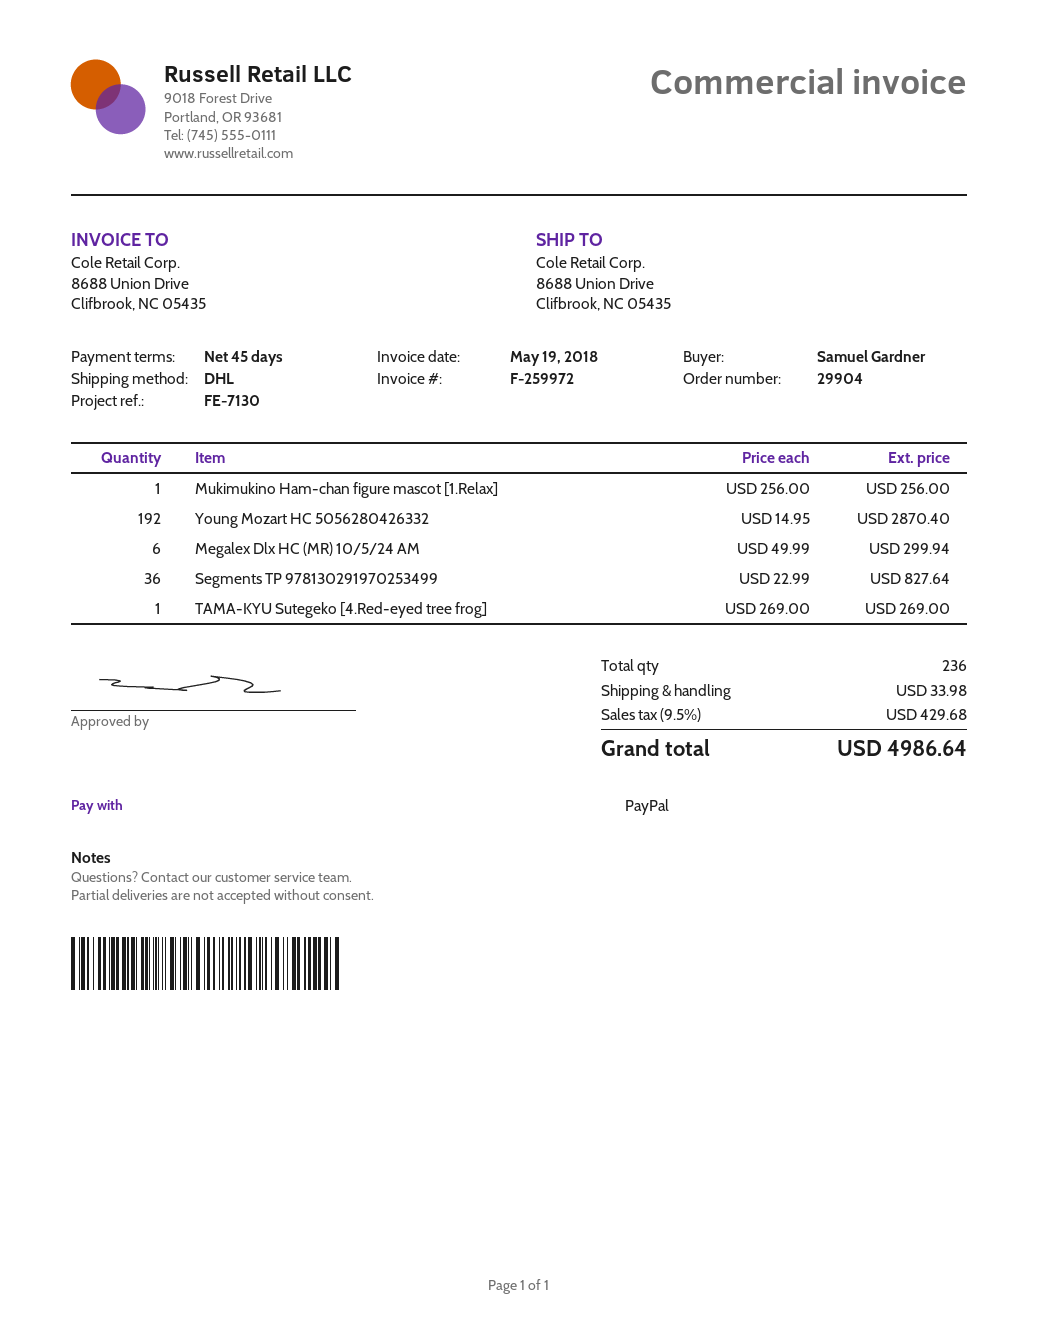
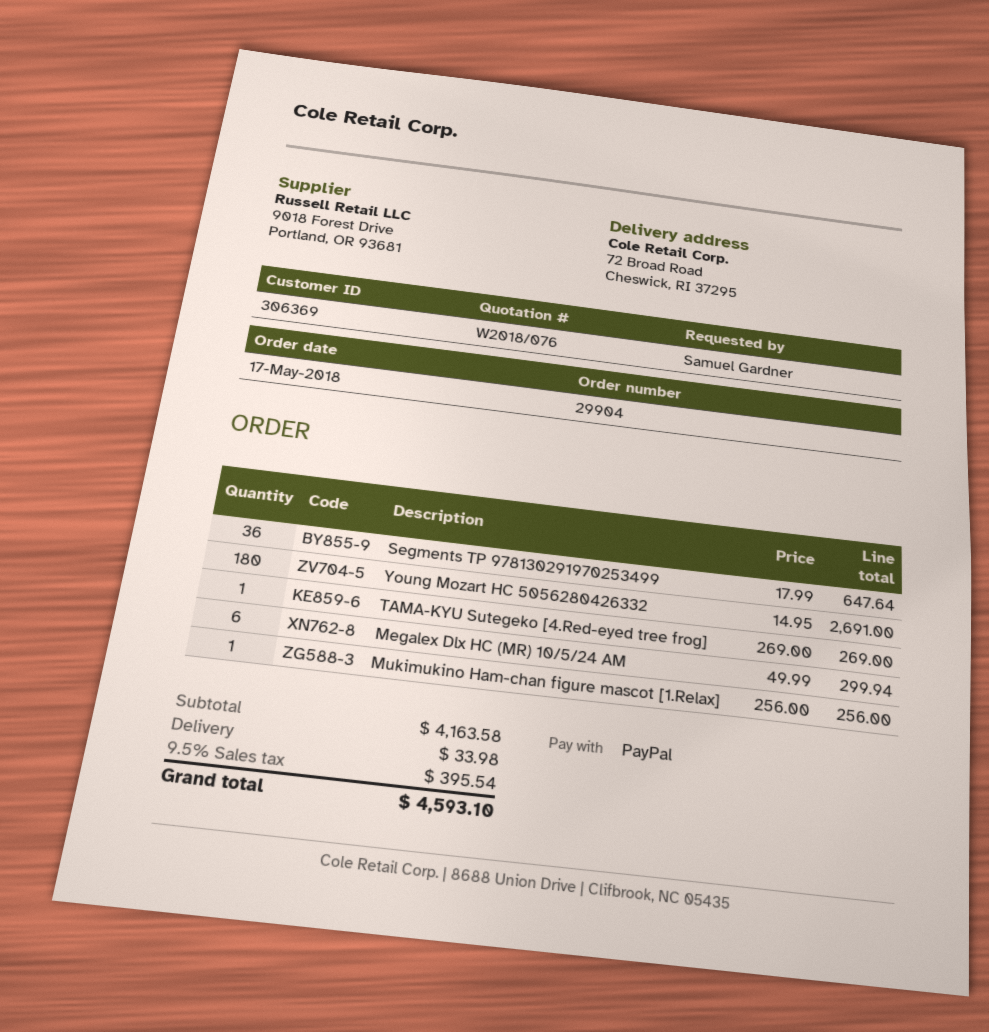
ship to: 8688 Union Drive, Clifbrook, NC 05435 -> 72 Broad Road, Cheswick, RI 37295
Young Mozart HC 5056280426332: 192 x 14.95 = 2870.40 -> 180 x 14.95 = 2691.00
Segments TP 978130291970253499: 36 x 22.99 = 827.64 -> 36 x 17.99 = 647.64
tax: 9.5% = 429.68 -> 9.5% = 395.54
total: 4986.64 -> 4593.10

